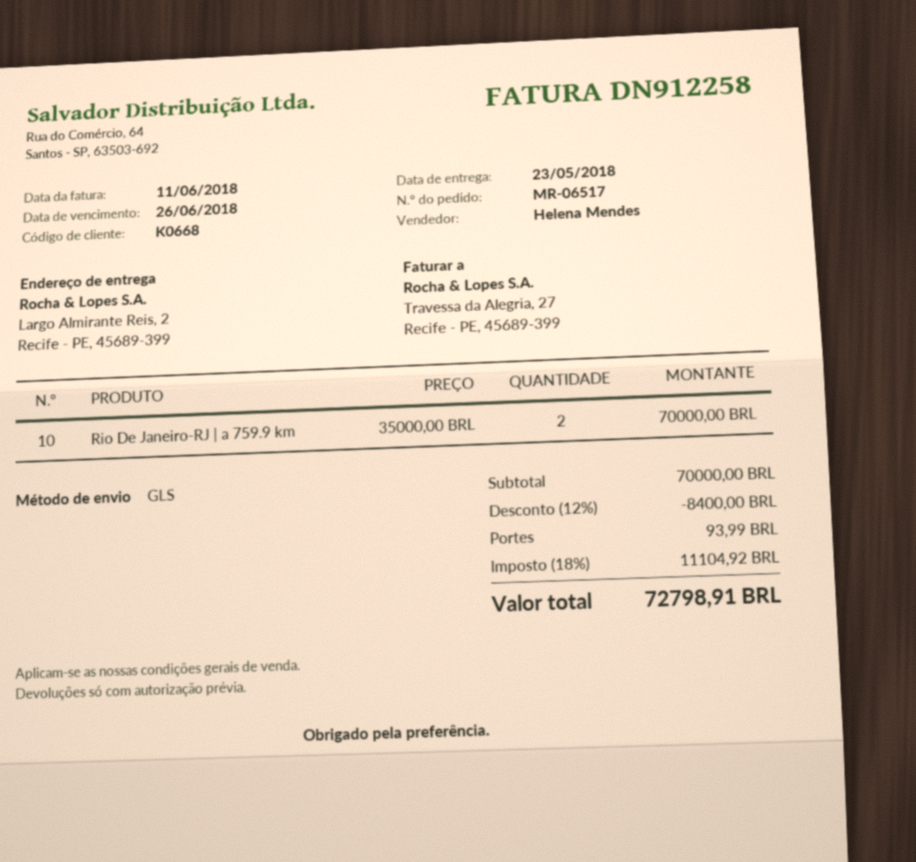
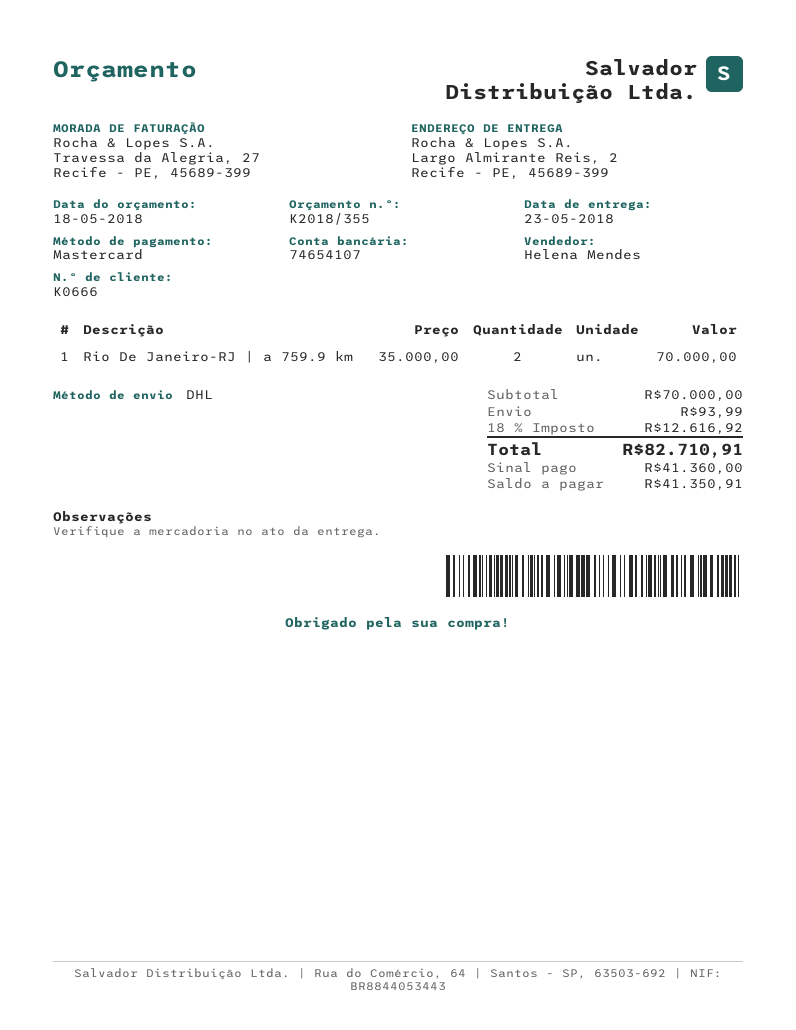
customer number: K0668 -> K0666
shipping method: GLS -> DHL
discount: 12% = 8400.00 -> none
tax: 18% = 11104.92 -> 18% = 12616.92
total: 72798.91 -> 82710.91

